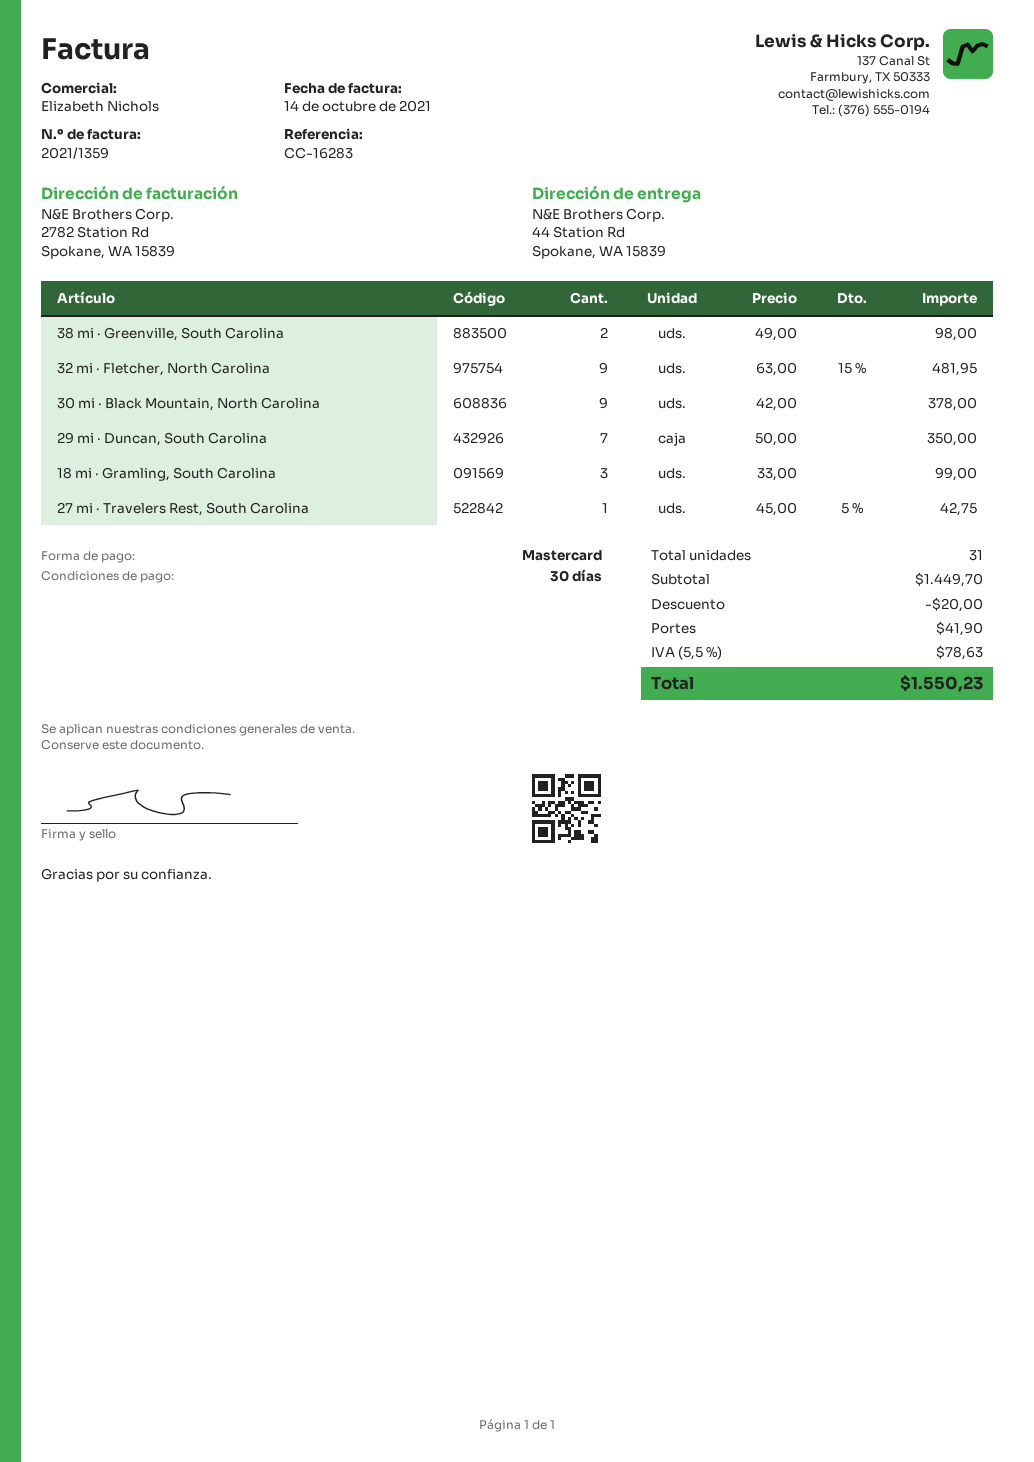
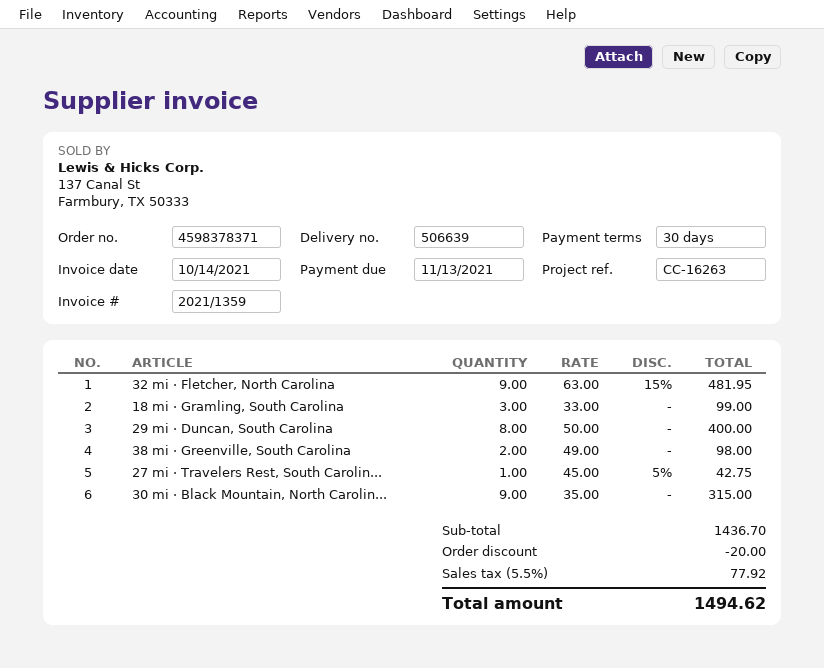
reference: CC-16283 -> CC-16263
30 mi · Black Mountain, North Carolina: 9 x 42.00 = 378.00 -> 9 x 35.00 = 315.00
29 mi · Duncan, South Carolina: 7 x 50.00 = 350.00 -> 8 x 50.00 = 400.00
subtotal: 1449.70 -> 1436.70
shipping: 41.90 -> none
tax: 5.5% = 78.63 -> 5.5% = 77.92
total: 1550.23 -> 1494.62

